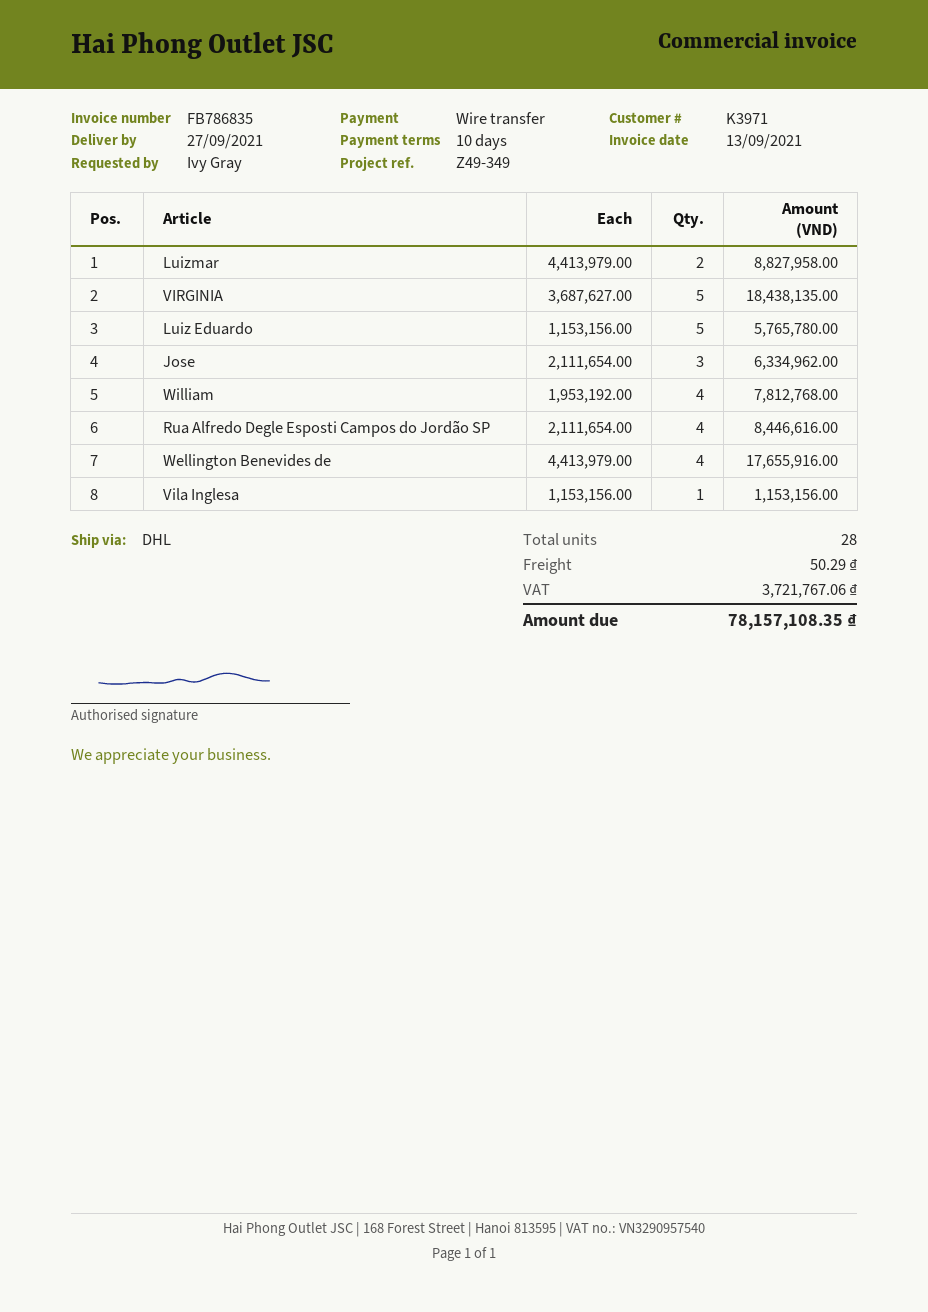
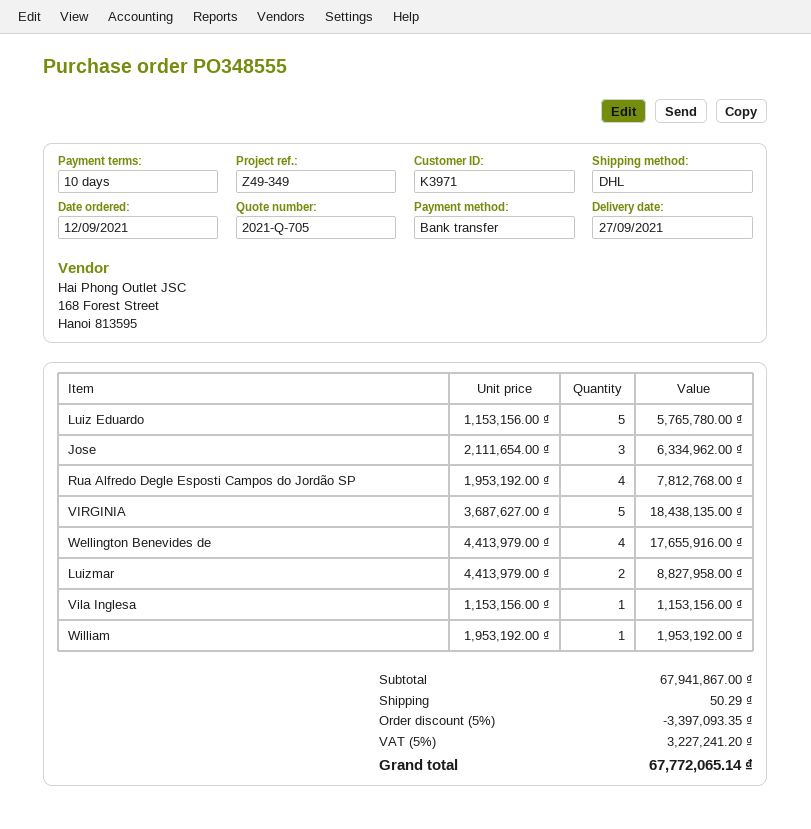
William: 4 x 1953192.00 = 7812768.00 -> 1 x 1953192.00 = 1953192.00
Rua Alfredo Degle Esposti Campos do Jordão SP: 4 x 2111654.00 = 8446616.00 -> 4 x 1953192.00 = 7812768.00
discount: none -> 5% = 3397093.35
tax: 3721767.06 -> 3227241.20
total: 78157108.35 -> 67772065.14

